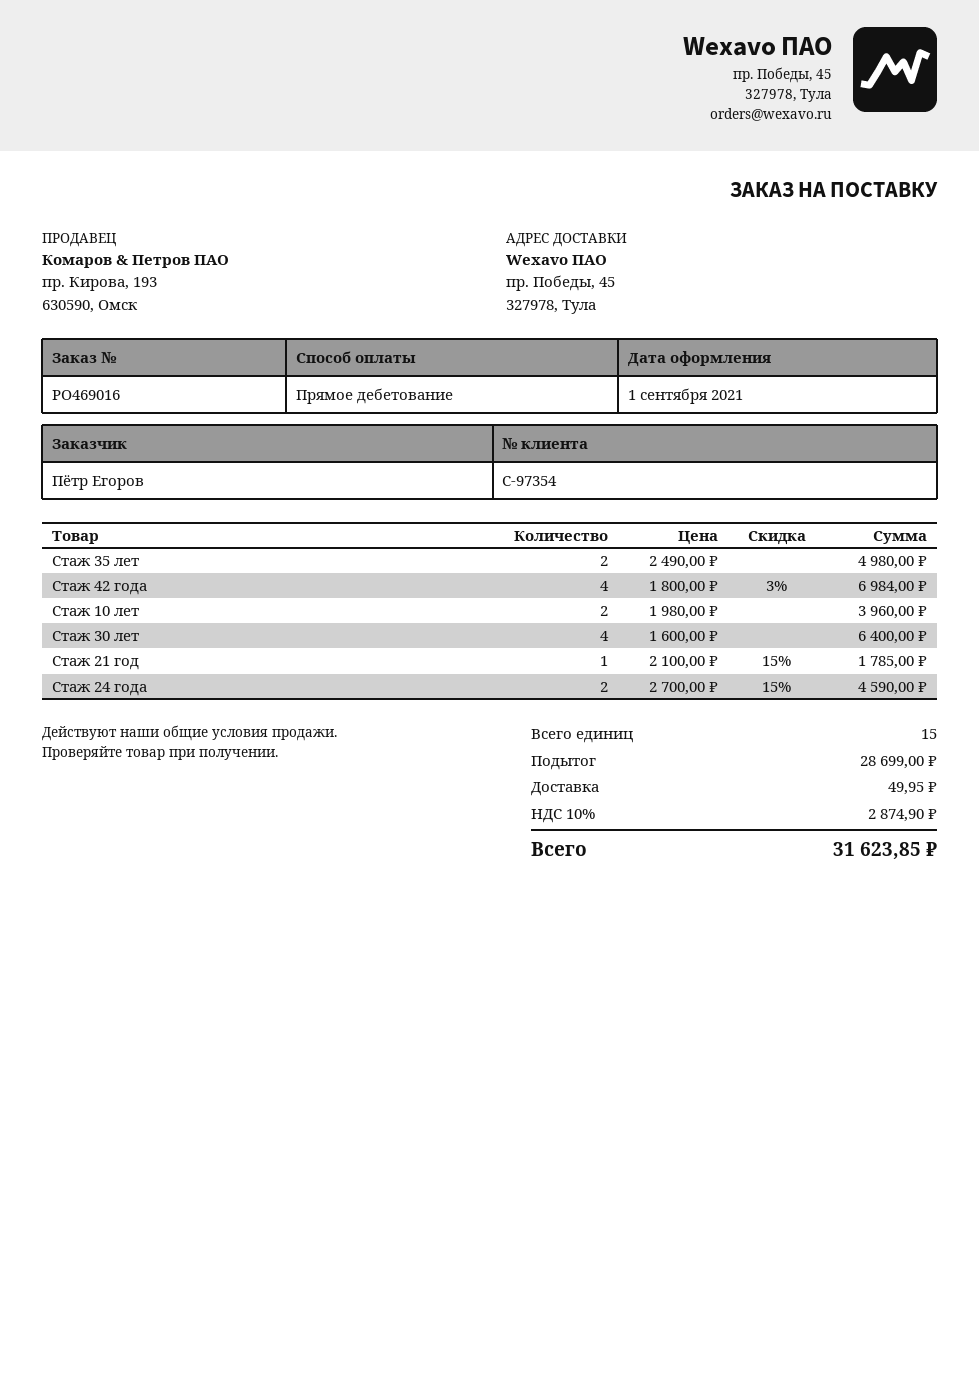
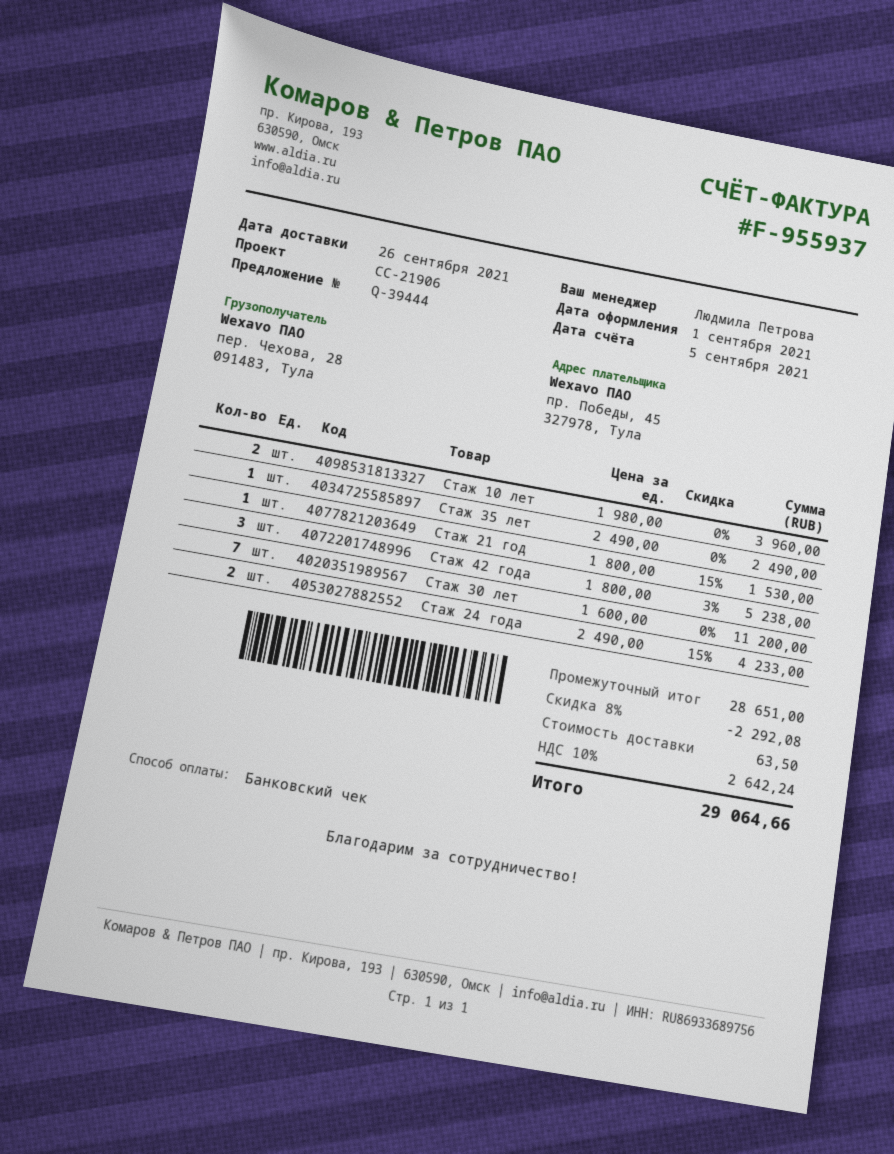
payment method: direct debit -> cheque
ship to: пр. Победы, 45, 327978, Тула -> пер. Чехова, 28, 091483, Тула
Стаж 35 лет: 2 x 2490.00 = 4980.00 -> 1 x 2490.00 = 2490.00
Стаж 42 года: 4 x 1800.00 - 3% = 6984.00 -> 3 x 1800.00 - 3% = 5238.00
Стаж 30 лет: 4 x 1600.00 = 6400.00 -> 7 x 1600.00 = 11200.00
Стаж 21 год: 1 x 2100.00 - 15% = 1785.00 -> 1 x 1800.00 - 15% = 1530.00
Стаж 24 года: 2 x 2700.00 - 15% = 4590.00 -> 2 x 2490.00 - 15% = 4233.00
subtotal: 28699.00 -> 28651.00
discount: none -> 8% = 2292.08
shipping: 49.95 -> 63.50
tax: 10% = 2874.90 -> 10% = 2642.24
total: 31623.85 -> 29064.66

